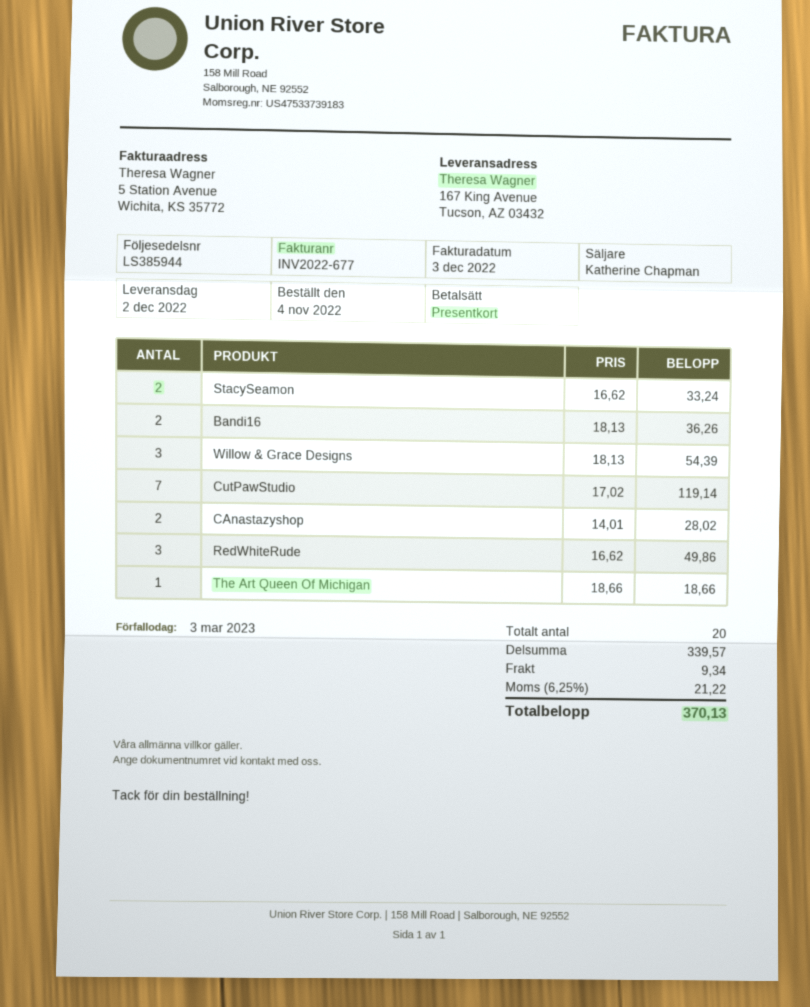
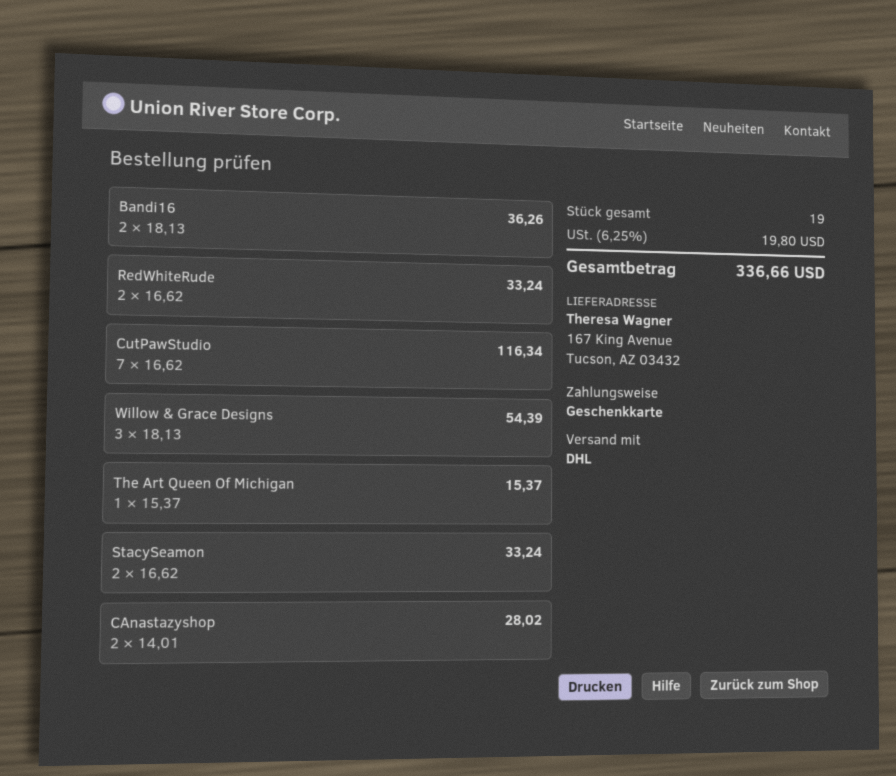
CutPawStudio: 7 x 17.02 = 119.14 -> 7 x 16.62 = 116.34
RedWhiteRude: 3 x 16.62 = 49.86 -> 2 x 16.62 = 33.24
The Art Queen Of Michigan: 1 x 18.66 = 18.66 -> 1 x 15.37 = 15.37
total quantity: 20 -> 19
shipping: 9.34 -> none
tax: 6.25% = 21.22 -> 6.25% = 19.80
total: 370.13 -> 336.66

